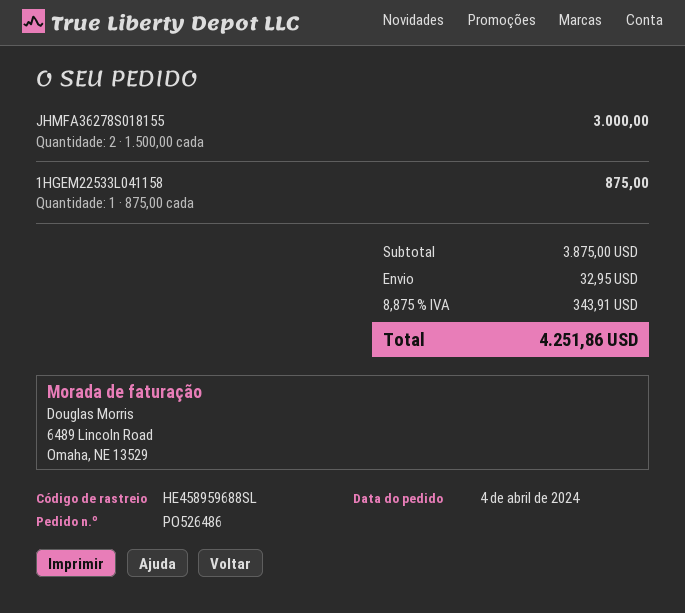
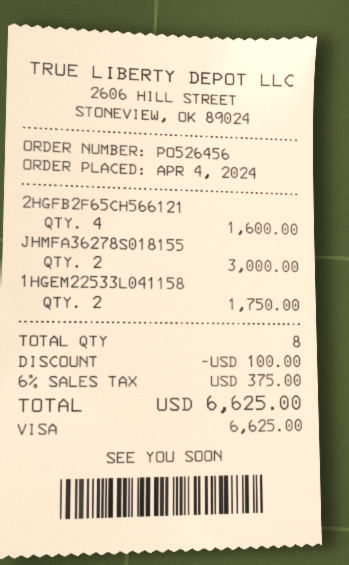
order number: PO526486 -> PO526456
1HGEM22533L041158: 1 for 875.00 -> 2 for 1750.00
2HGFB2F65CH566121: none -> 4 for 1600.00
discount: none -> 100.00
shipping: 32.95 -> none
tax: 8.875% = 343.91 -> 6% = 375.00
total: 4251.86 -> 6625.00

